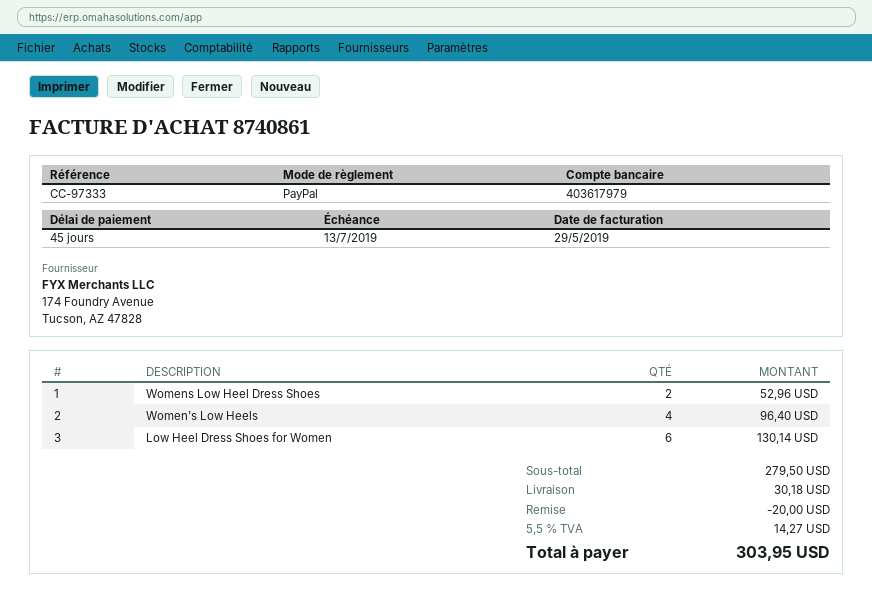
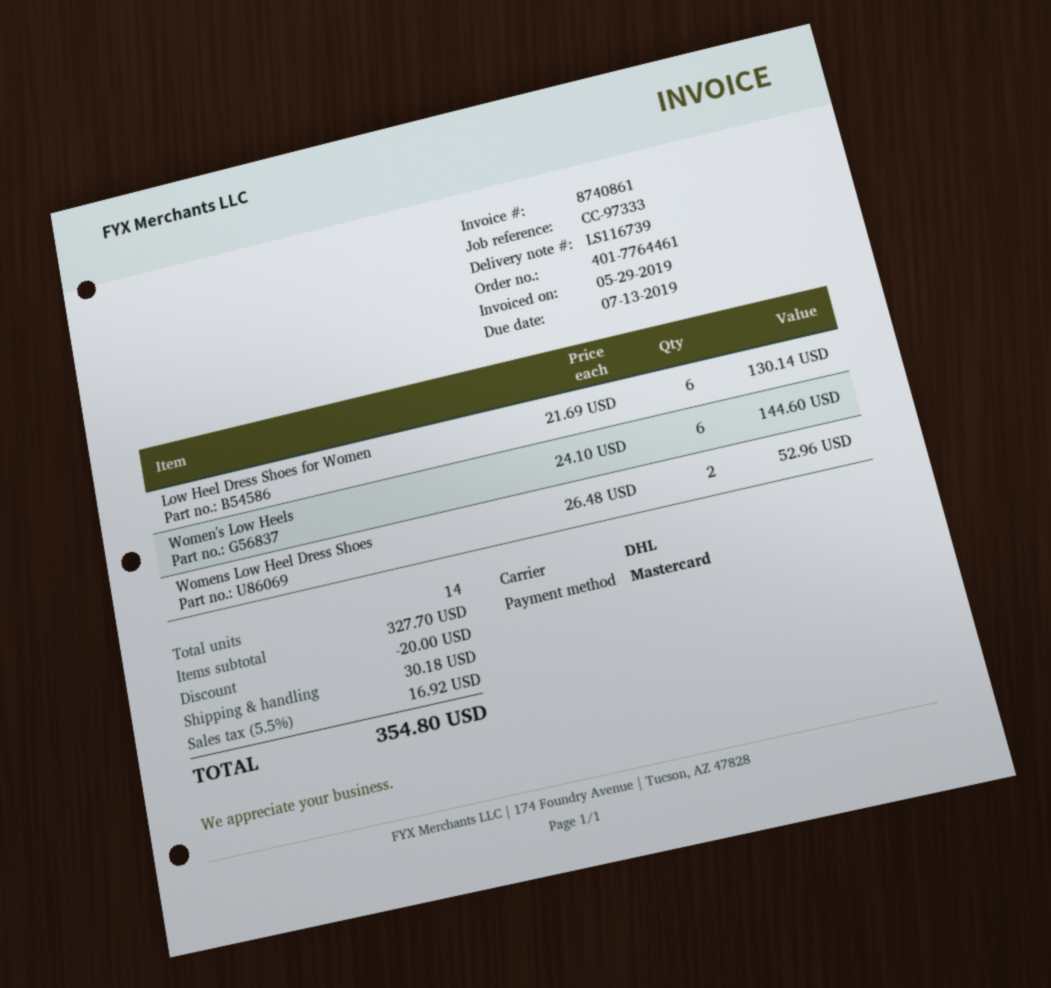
payment method: PayPal -> Mastercard
Women's Low Heels: 4 for 96.40 -> 6 for 144.60
subtotal: 279.50 -> 327.70
tax: 5.5% = 14.27 -> 5.5% = 16.92
total: 303.95 -> 354.80

